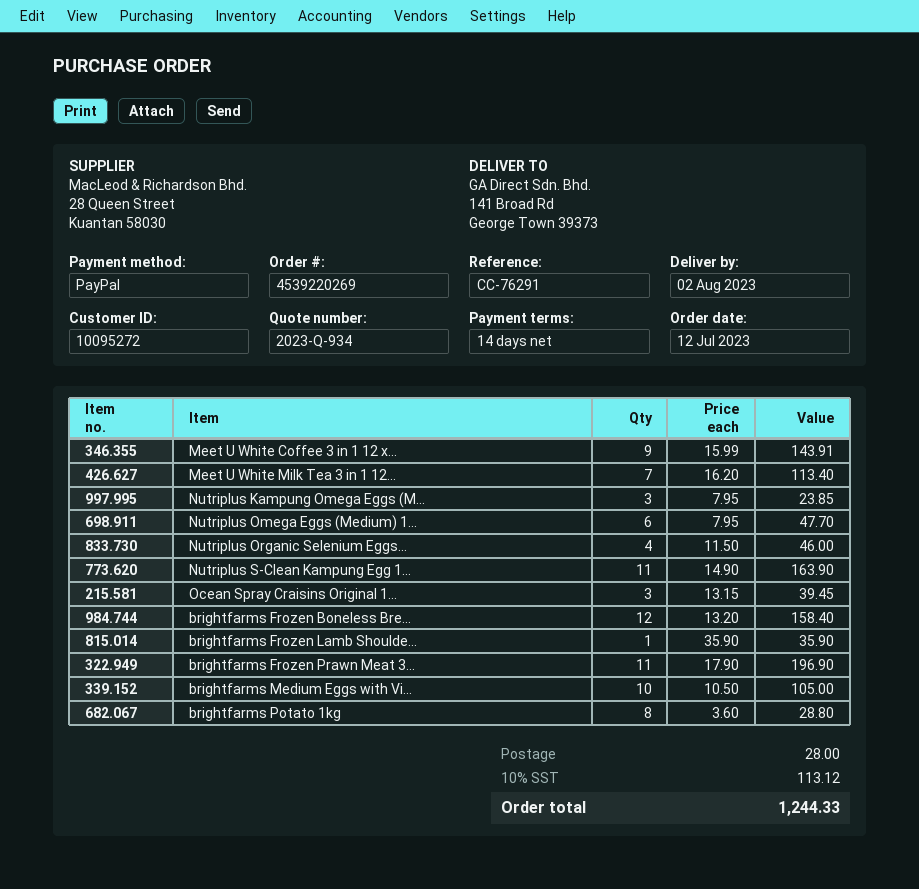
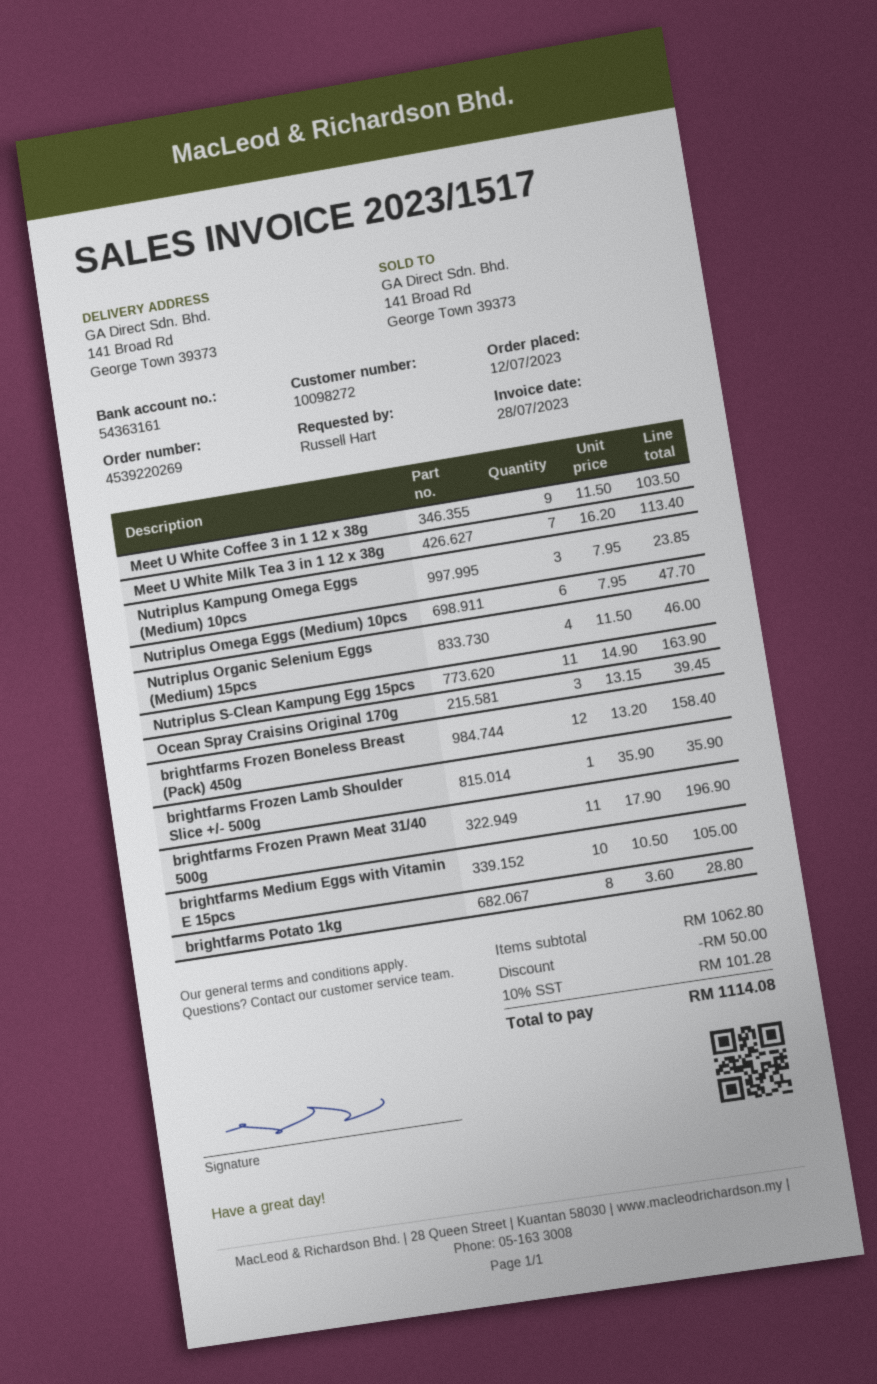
customer number: 10095272 -> 10098272
Meet U White Coffee 3 in 1 12 x...: 9 x 15.99 = 143.91 -> 9 x 11.50 = 103.50
discount: none -> 50.00
shipping: 28.00 -> none
tax: 10% = 113.12 -> 10% = 101.28
total: 1244.33 -> 1114.08

